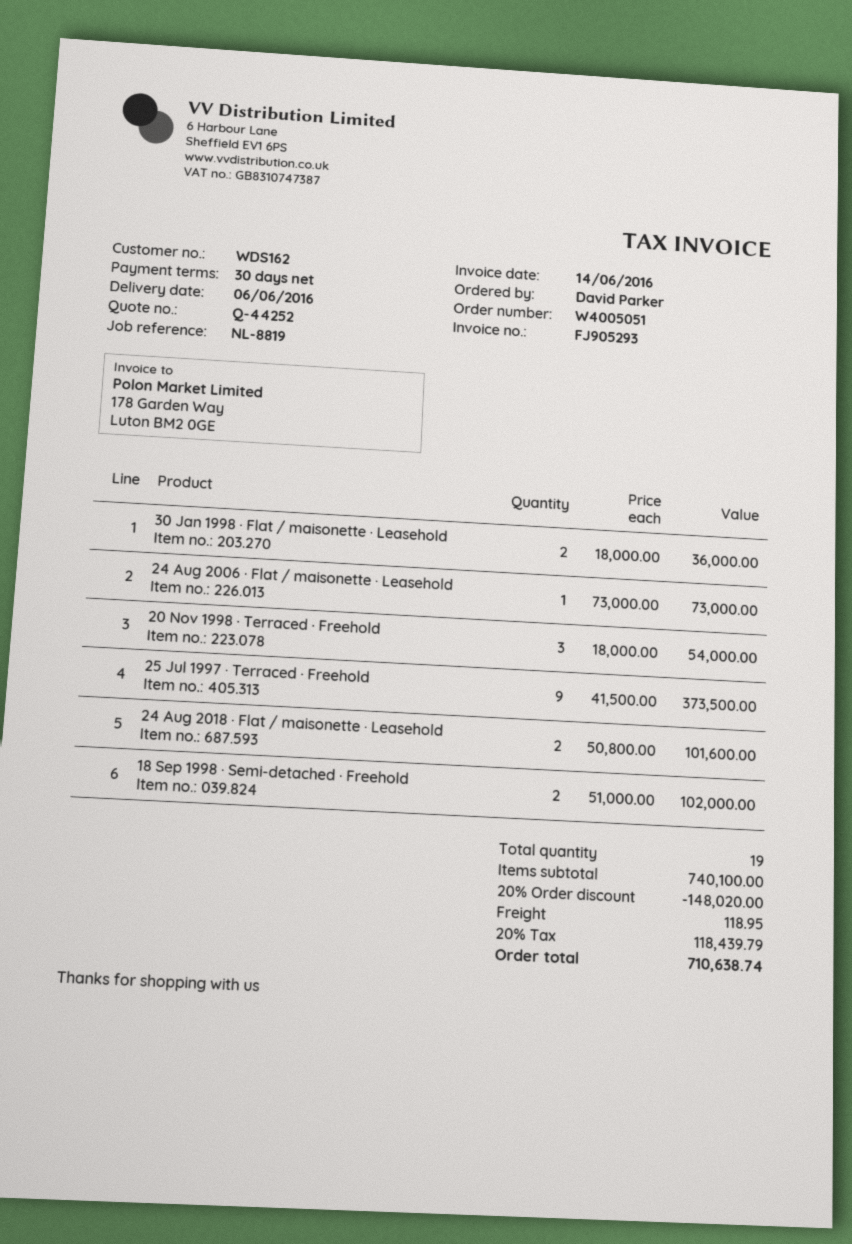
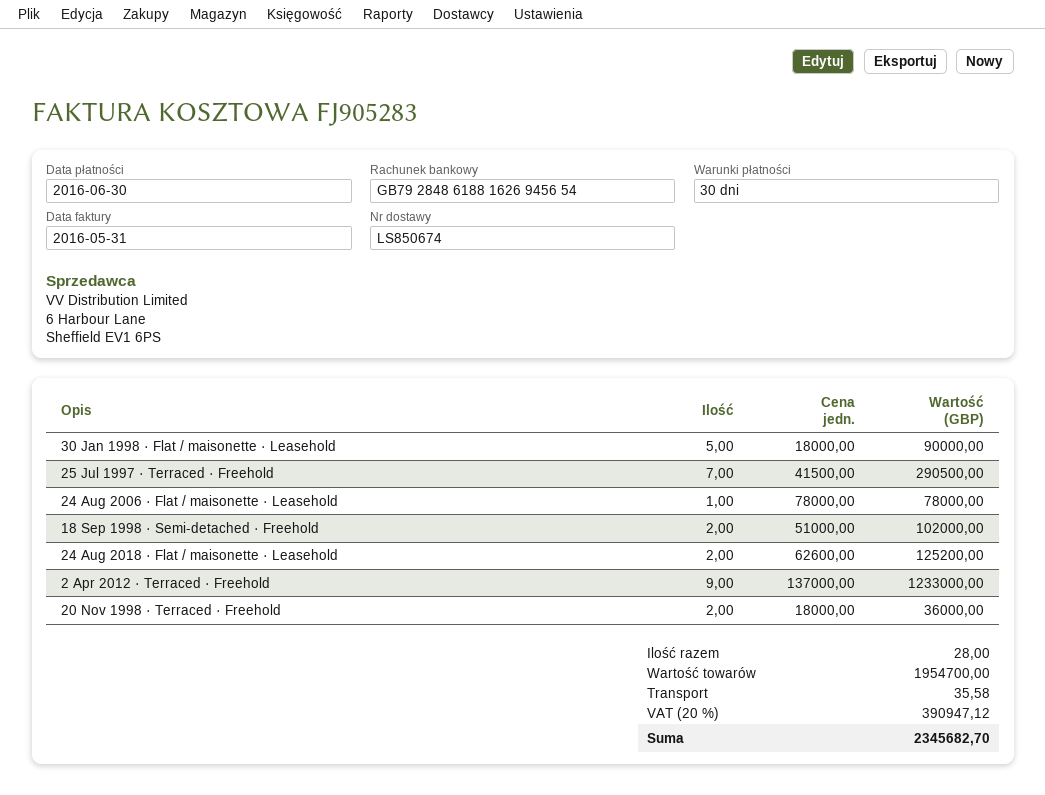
invoice number: FJ905293 -> FJ905283
invoice date: 2016-06-14 -> 2016-05-31
30 Jan 1998 · Flat / maisonette · Leasehold: 2 x 18000.00 = 36000.00 -> 5 x 18000.00 = 90000.00
24 Aug 2006 · Flat / maisonette · Leasehold: 1 x 73000.00 = 73000.00 -> 1 x 78000.00 = 78000.00
20 Nov 1998 · Terraced · Freehold: 3 x 18000.00 = 54000.00 -> 2 x 18000.00 = 36000.00
25 Jul 1997 · Terraced · Freehold: 9 x 41500.00 = 373500.00 -> 7 x 41500.00 = 290500.00
24 Aug 2018 · Flat / maisonette · Leasehold: 2 x 50800.00 = 101600.00 -> 2 x 62600.00 = 125200.00
2 Apr 2012 · Terraced · Freehold: none -> 9 x 137000.00 = 1233000.00
total quantity: 19 -> 28
subtotal: 740100.00 -> 1954700.00
discount: 20% = 148020.00 -> none
shipping: 118.95 -> 35.58
tax: 20% = 118439.79 -> 20% = 390947.12
total: 710638.74 -> 2345682.70

